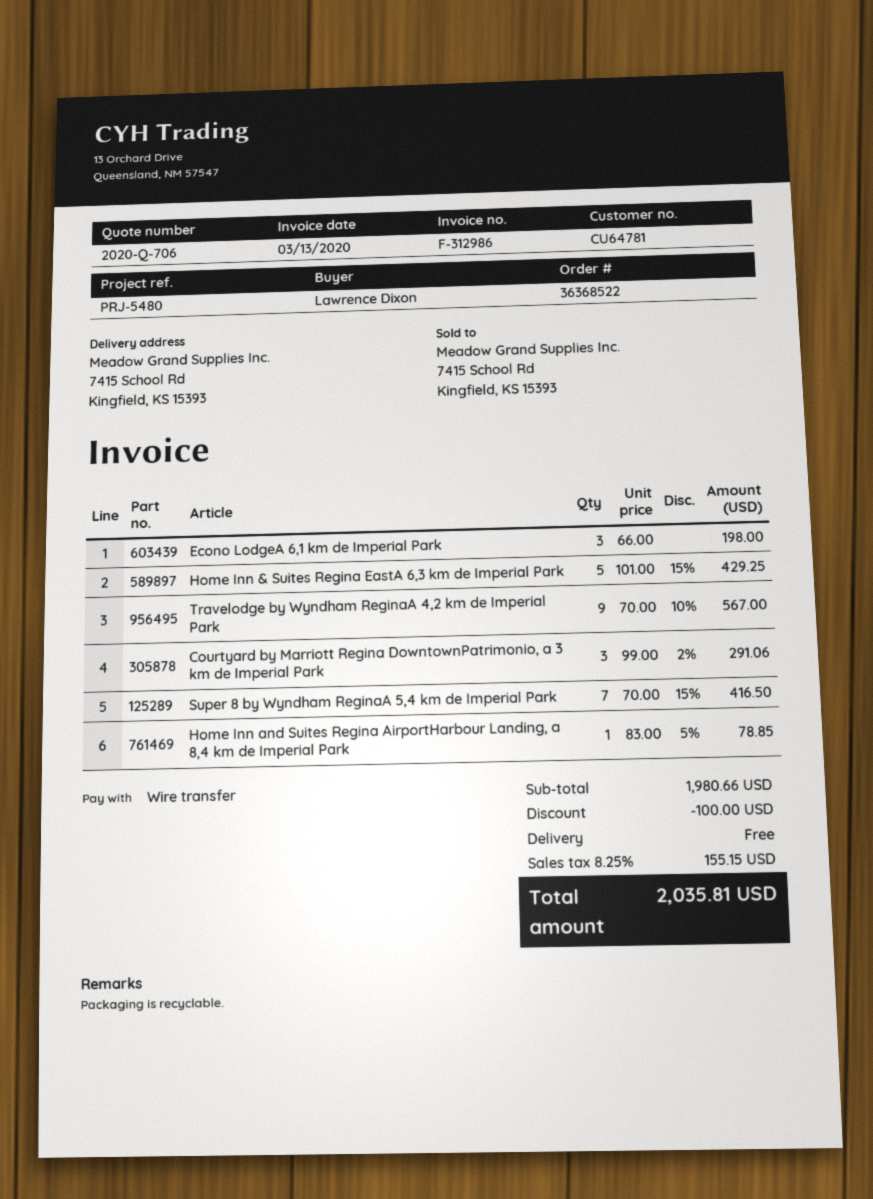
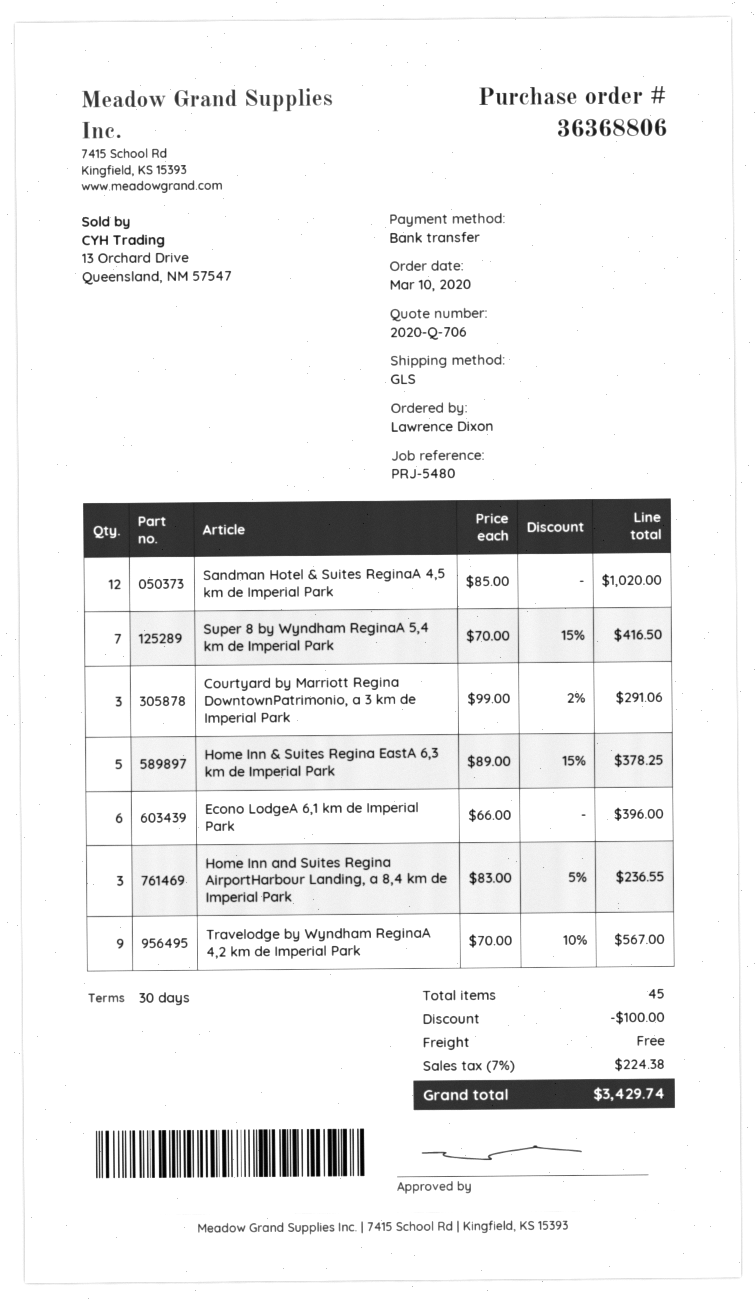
order number: 36368522 -> 36368806
Econo LodgeA 6,1 km de Imperial Park: 3 x 66.00 = 198.00 -> 6 x 66.00 = 396.00
Home Inn & Suites Regina EastA 6,3 km de Imperial Park: 5 x 101.00 - 15% = 429.25 -> 5 x 89.00 - 15% = 378.25
Home Inn and Suites Regina AirportHarbour Landing, a 8,4 km de Imperial Park: 1 x 83.00 - 5% = 78.85 -> 3 x 83.00 - 5% = 236.55
Sandman Hotel & Suites ReginaA 4,5 km de Imperial Park: none -> 12 x 85.00 = 1020.00
tax: 8.25% = 155.15 -> 7% = 224.38
total: 2035.81 -> 3429.74

